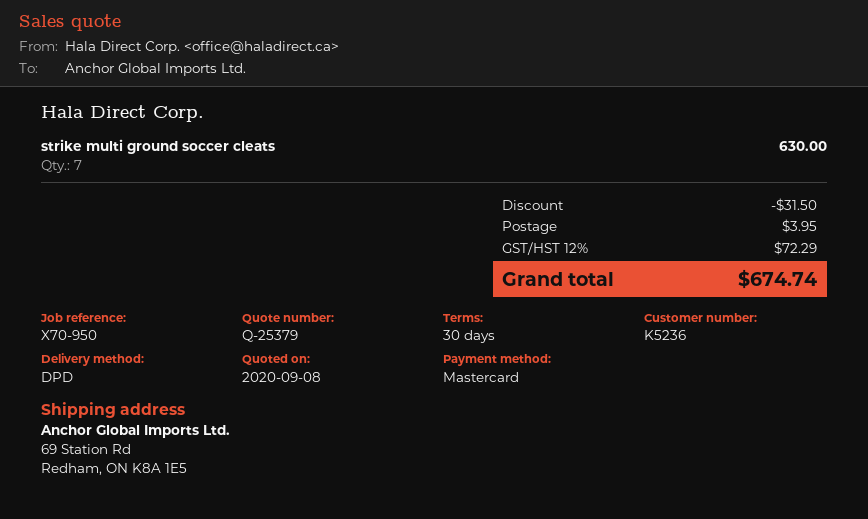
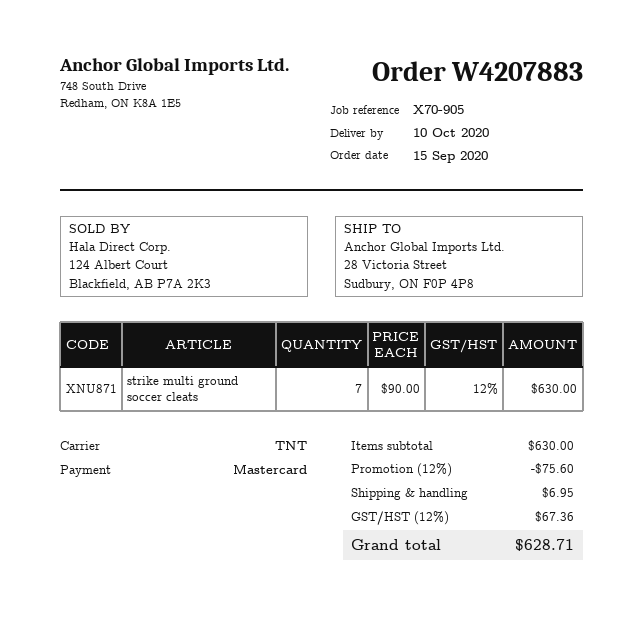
reference: X70-950 -> X70-905
shipping method: DPD -> TNT
ship to: 69 Station Rd, Redham, ON K8A 1E5 -> 28 Victoria Street, Sudbury, ON F0P 4P8
discount: 31.50 -> 75.60
shipping: 3.95 -> 6.95
tax: 12% = 72.29 -> 12% = 67.36
total: 674.74 -> 628.71

